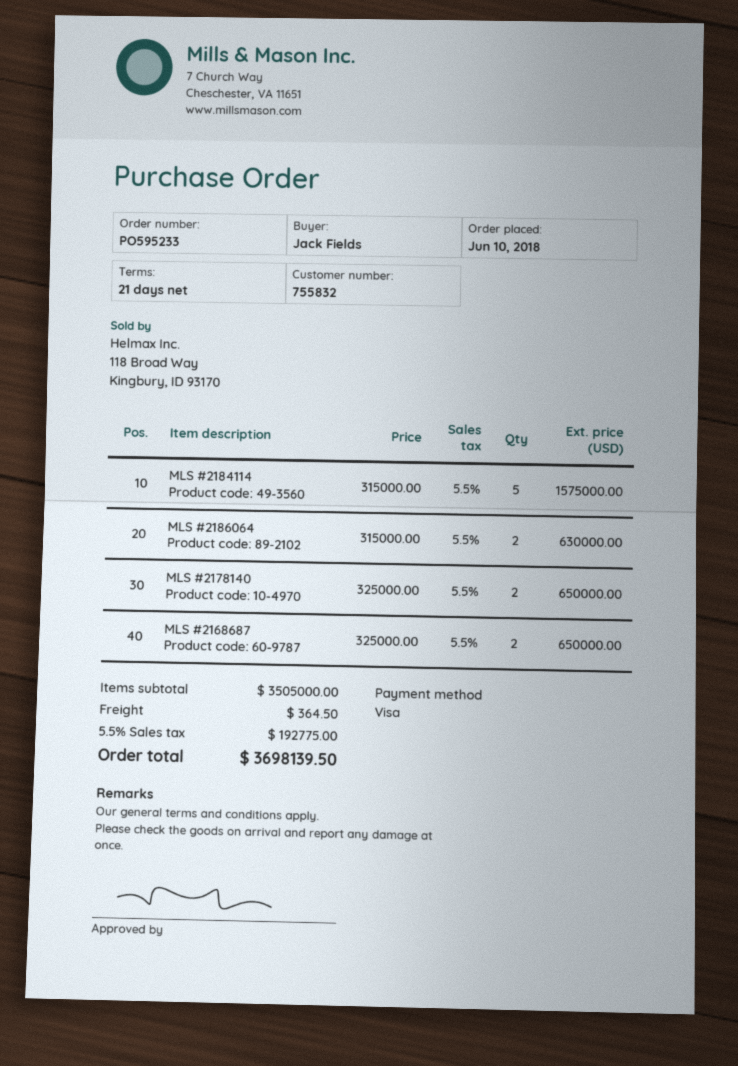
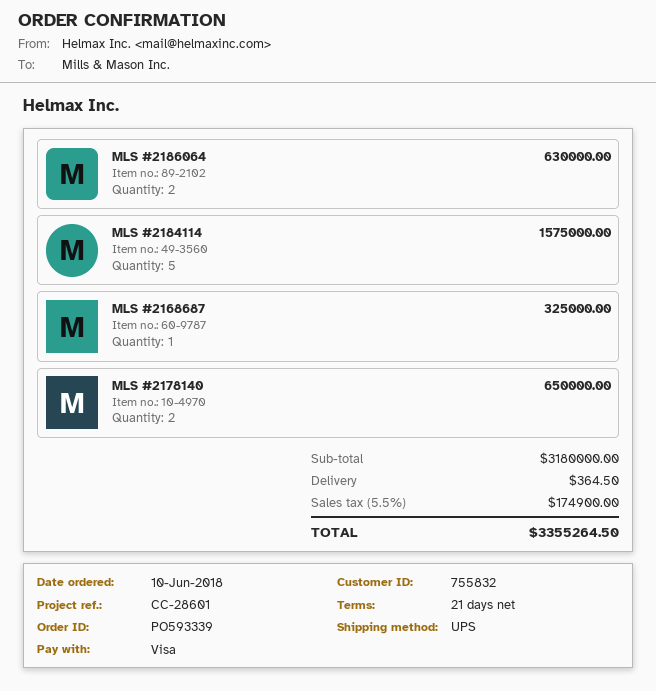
order number: PO595233 -> PO593339
MLS #2168687: 2 for 650000.00 -> 1 for 325000.00
subtotal: 3505000.00 -> 3180000.00
tax: 5.5% = 192775.00 -> 5.5% = 174900.00
total: 3698139.50 -> 3355264.50

